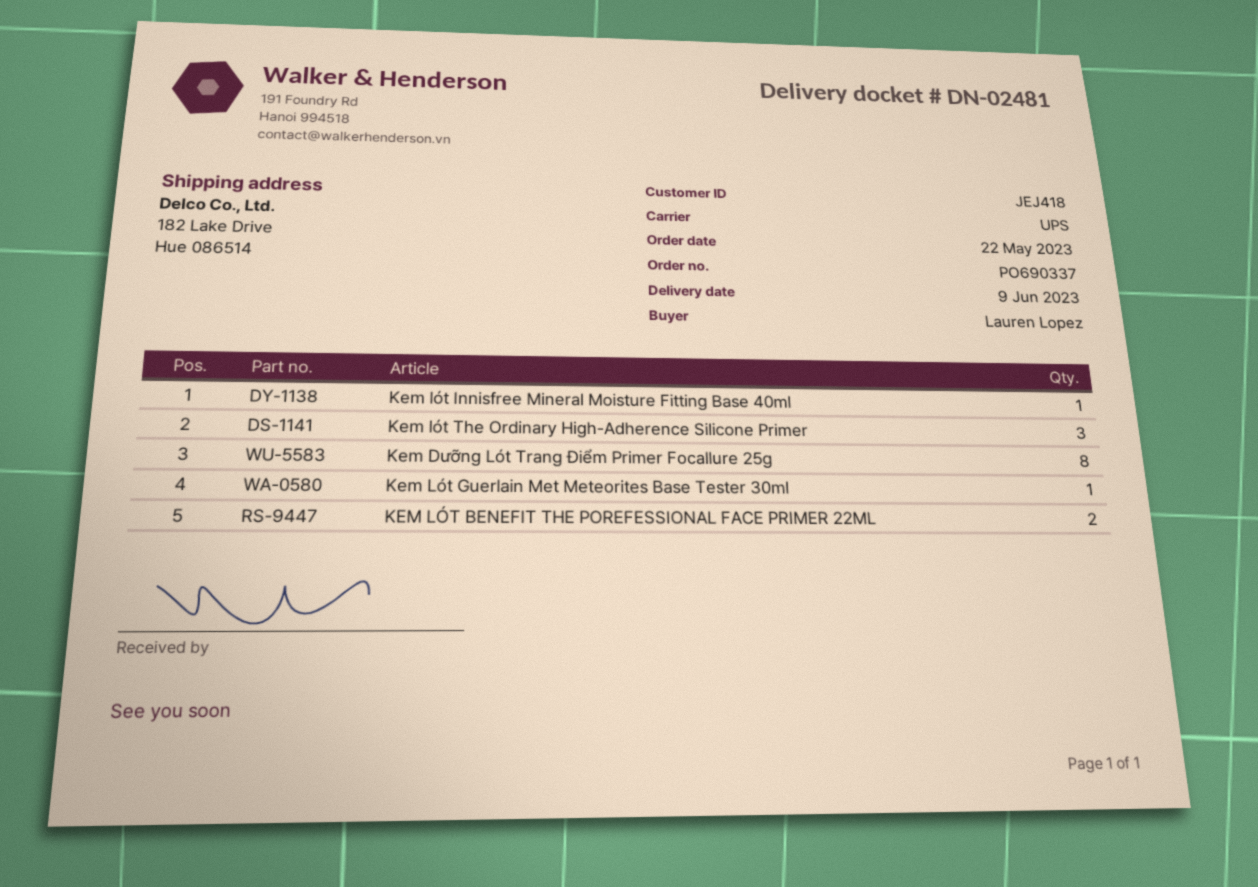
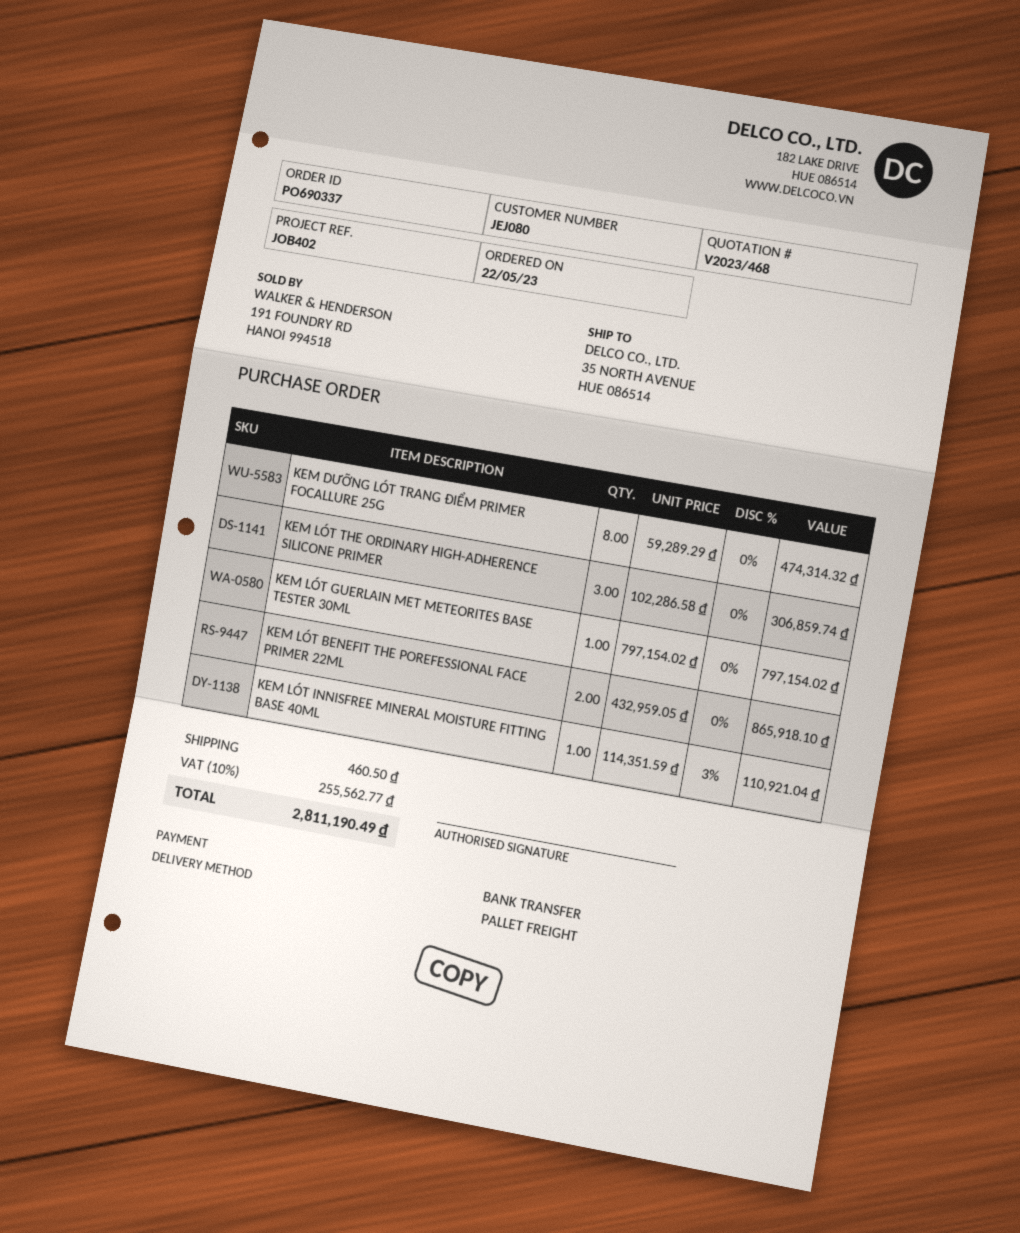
customer number: JEJ418 -> JEJ080
shipping method: UPS -> pallet freight
ship to: 182 Lake Drive, Hue 086514 -> 35 NORTH AVENUE, HUE 086514

